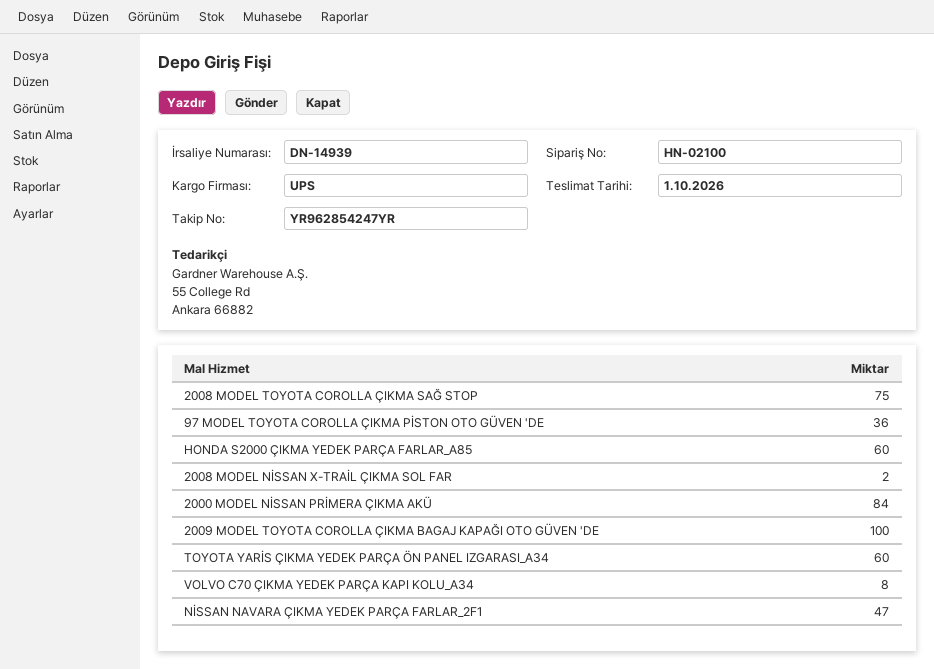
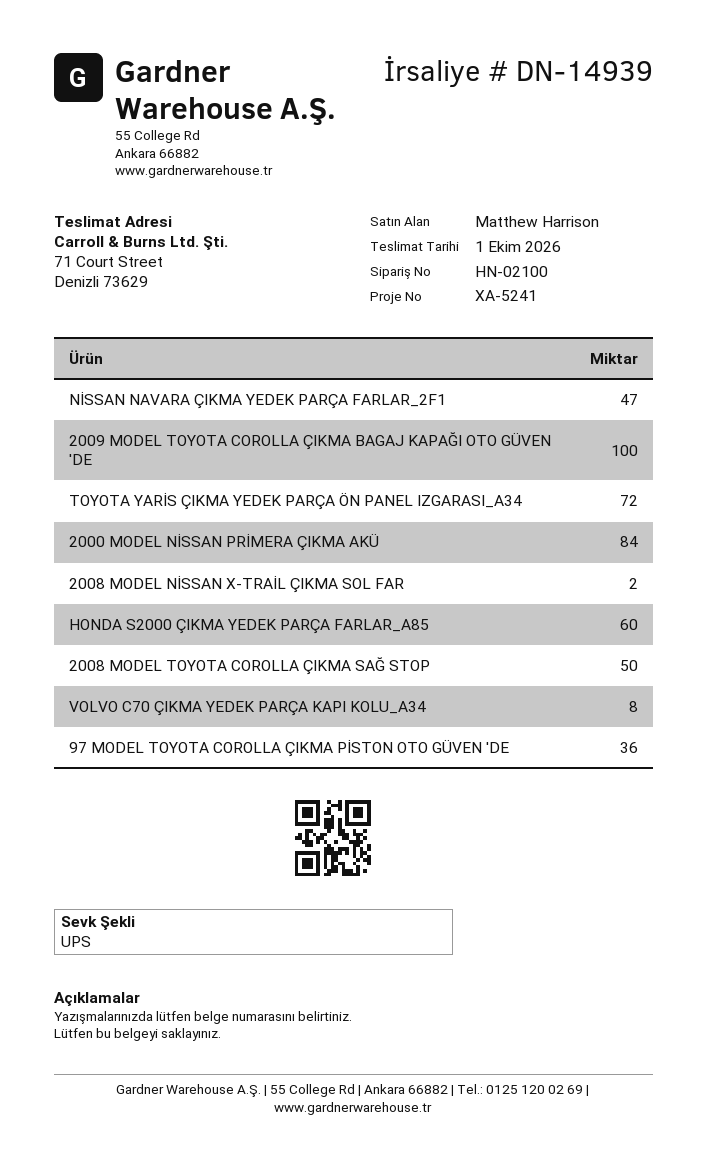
2008 MODEL TOYOTA COROLLA ÇIKMA SAĞ STOP: 75 -> 50
TOYOTA YARİS ÇIKMA YEDEK PARÇA ÖN PANEL IZGARASI_A34: 60 -> 72

